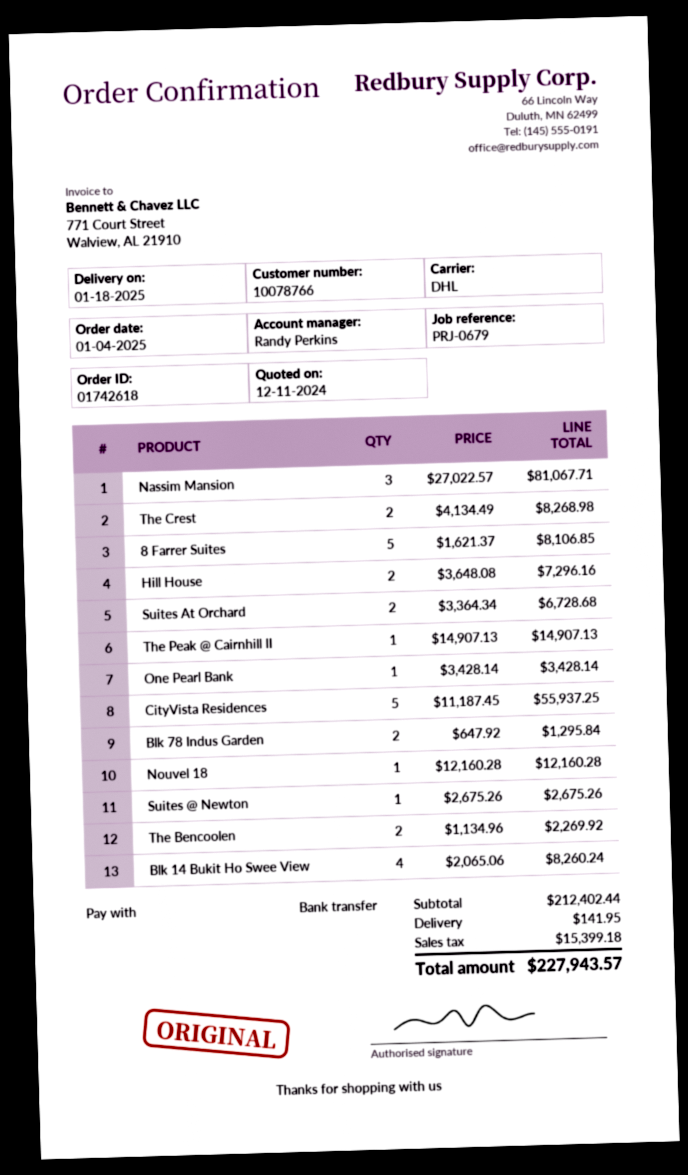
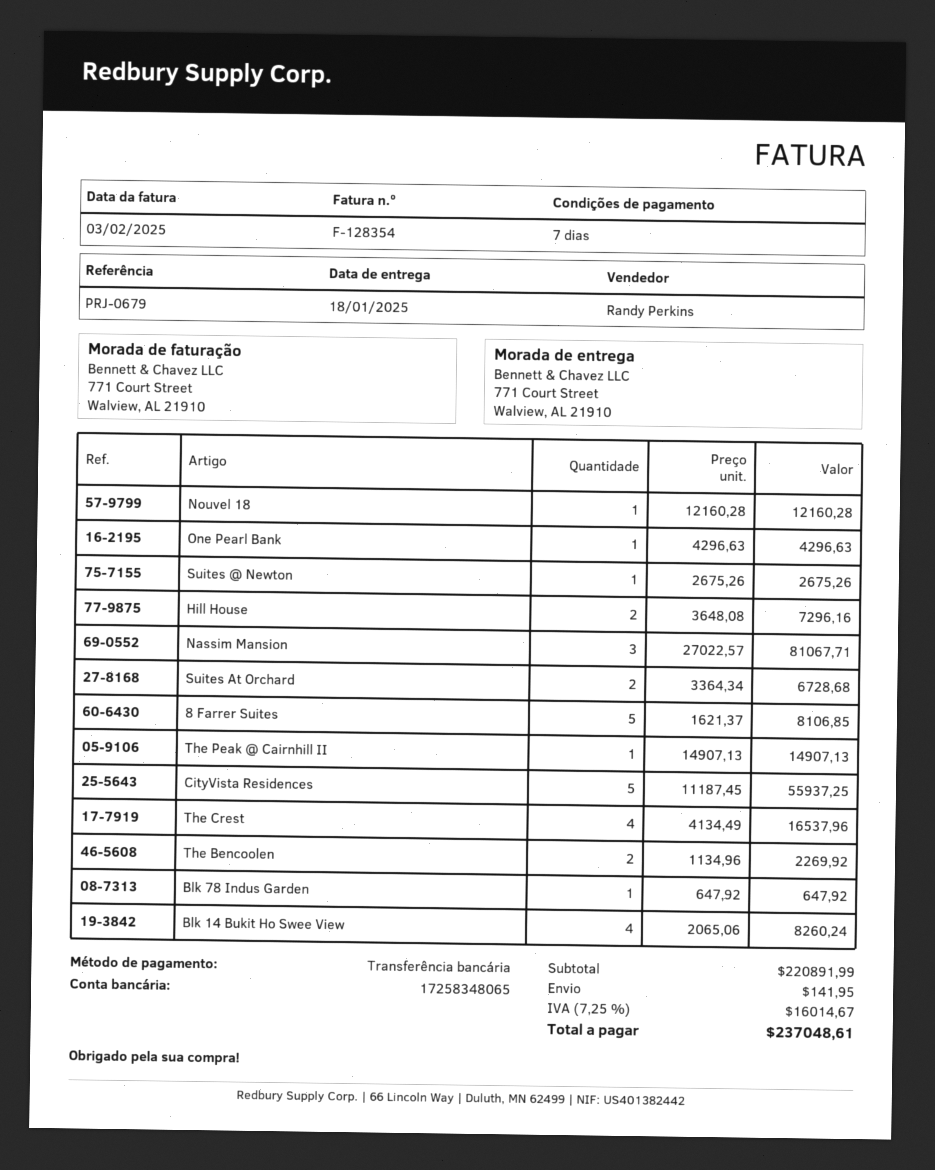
The Crest: 2 x 4134.49 = 8268.98 -> 4 x 4134.49 = 16537.96
One Pearl Bank: 1 x 3428.14 = 3428.14 -> 1 x 4296.63 = 4296.63
Blk 78 Indus Garden: 2 x 647.92 = 1295.84 -> 1 x 647.92 = 647.92
subtotal: 212402.44 -> 220891.99
tax: 15399.18 -> 16014.67
total: 227943.57 -> 237048.61

